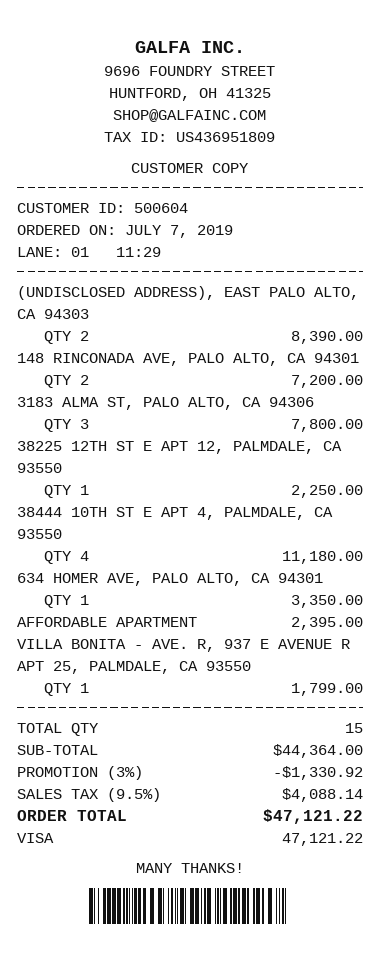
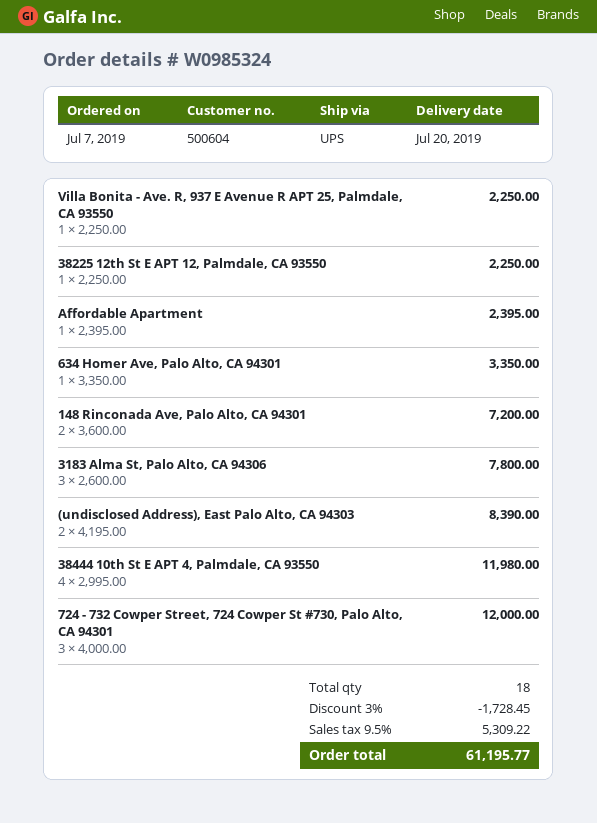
38444 10TH ST E APT 4, PALMDALE, CA 93550: 4 for 11180.00 -> 4 for 11980.00
VILLA BONITA - AVE. R, 937 E AVENUE R APT 25, PALMDALE, CA 93550: 1 for 1799.00 -> 1 for 2250.00
724 - 732 Cowper Street, 724 Cowper St #730, Palo Alto, CA 94301: none -> 3 for 12000.00
total quantity: 15 -> 18
discount: 3% = 1330.92 -> 3% = 1728.45
tax: 9.5% = 4088.14 -> 9.5% = 5309.22
total: 47121.22 -> 61195.77

